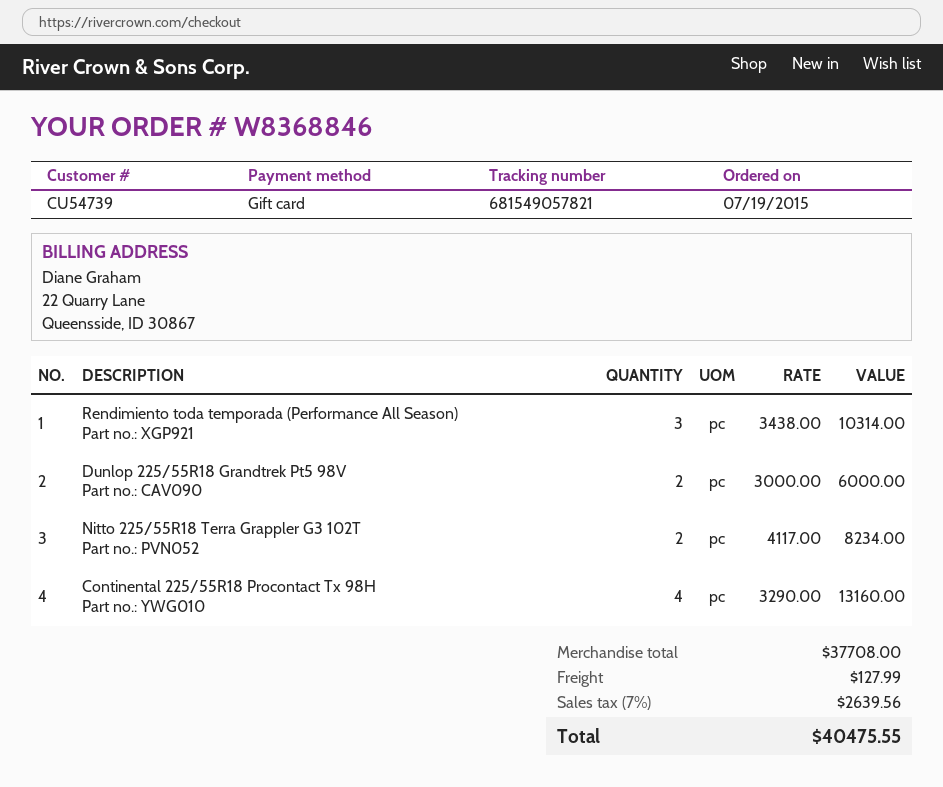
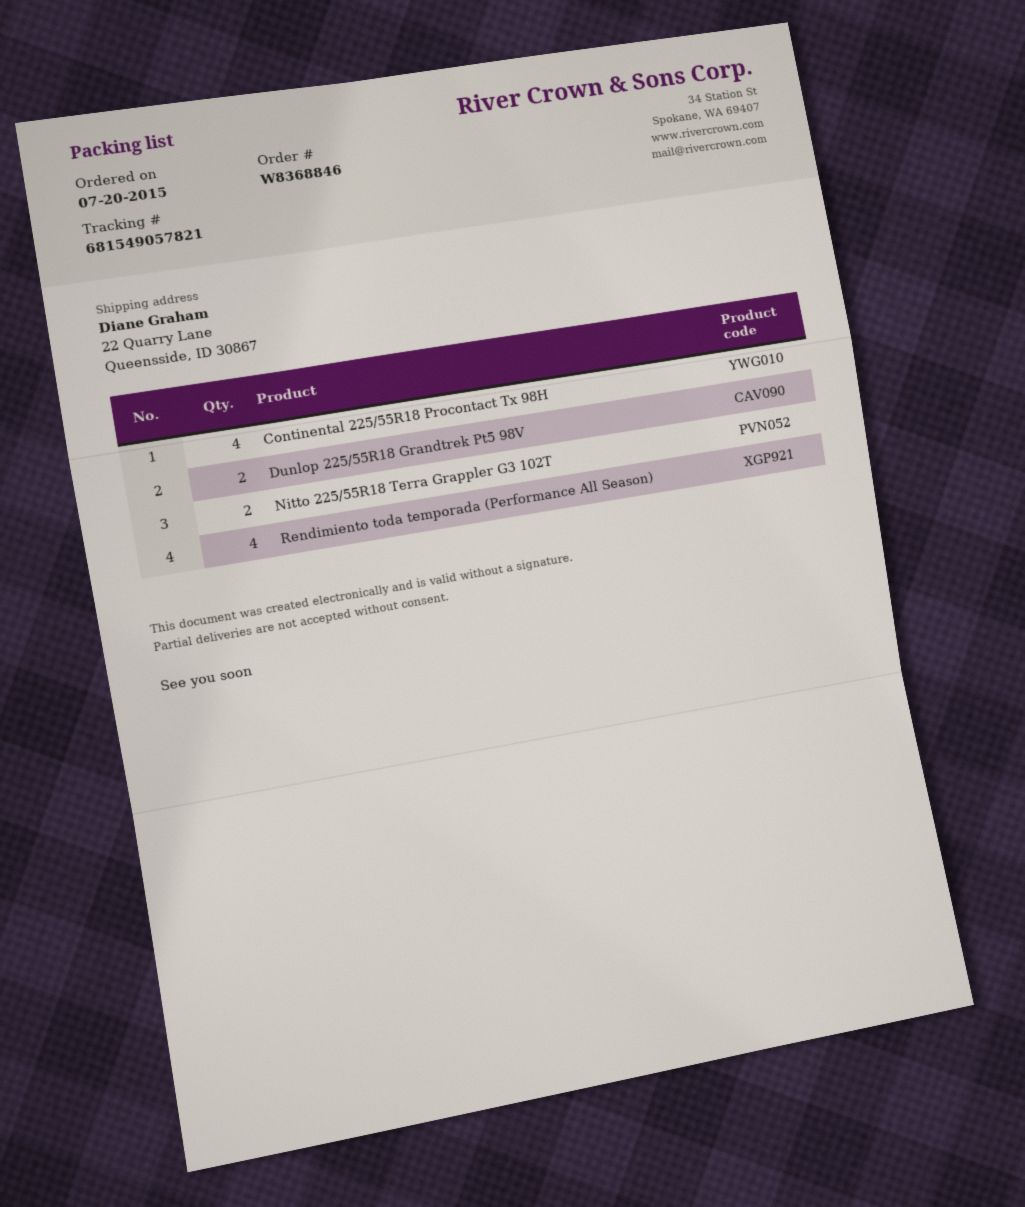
order date: 2015-07-19 -> 2015-07-20
Rendimiento toda temporada (Performance All Season): 3 -> 4

